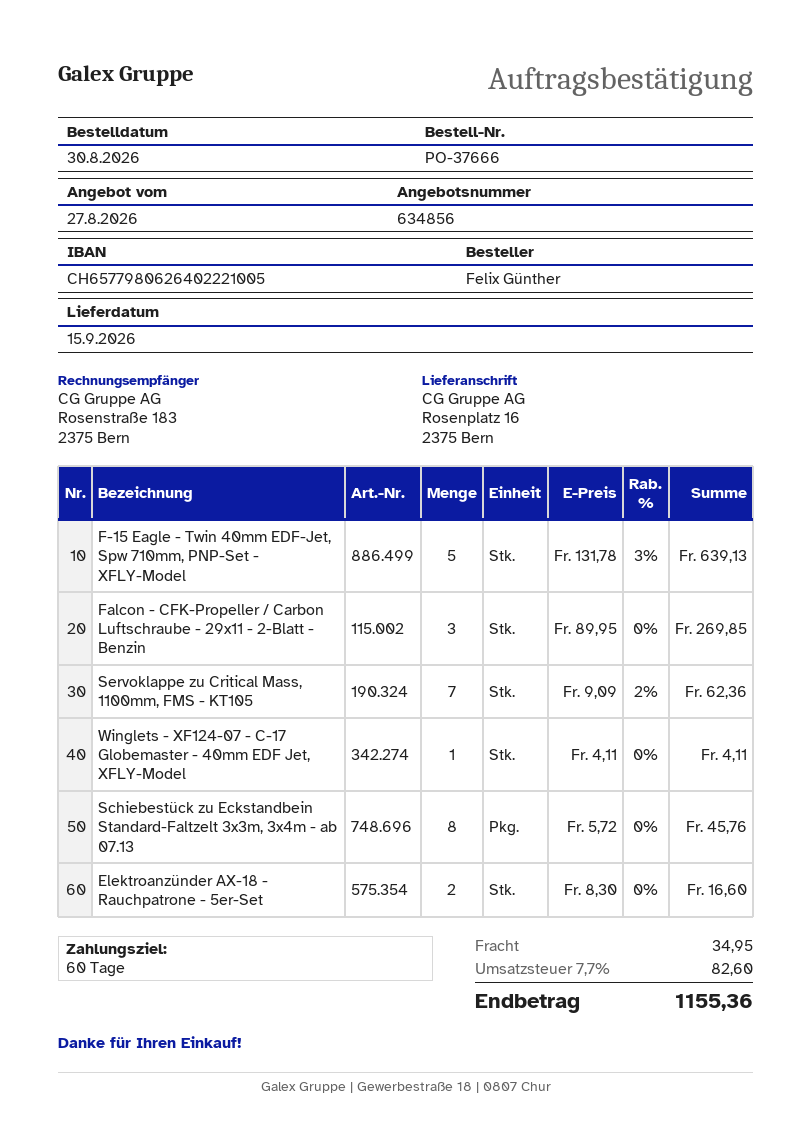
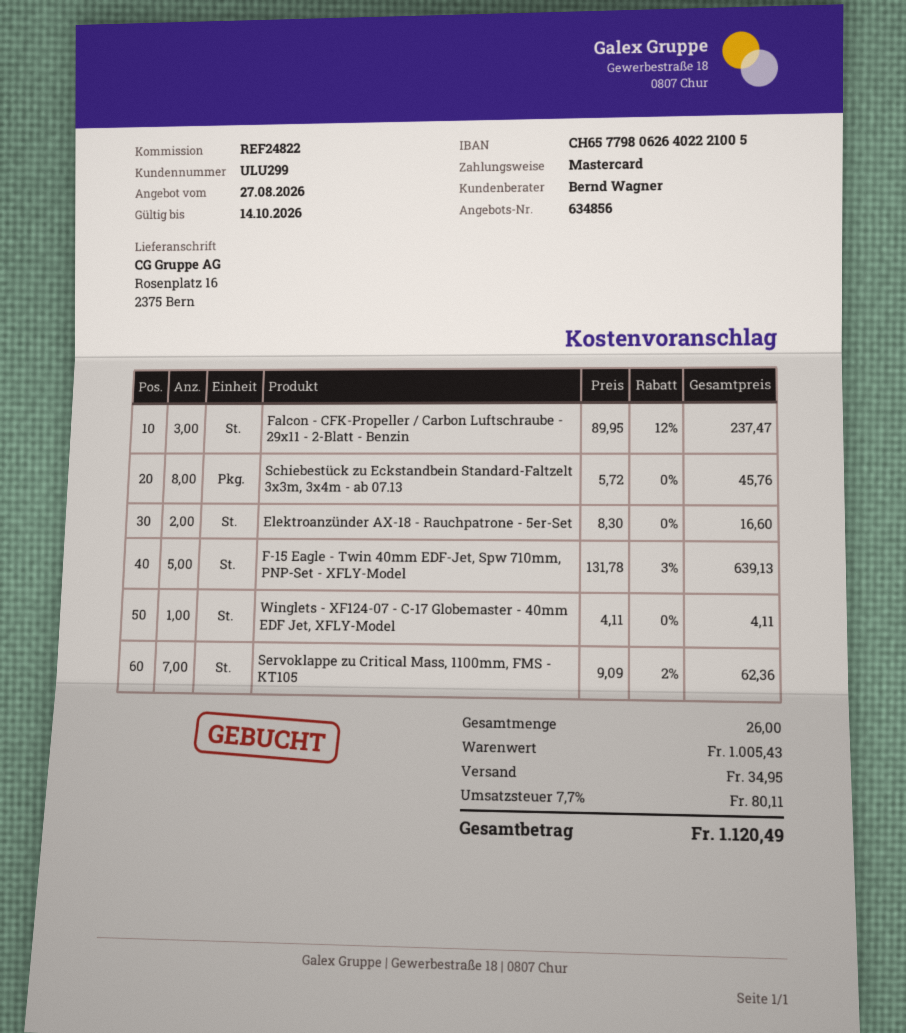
Falcon - CFK-Propeller / Carbon Luftschraube - 29x11 - 2-Blatt - Benzin: 3 x 89.95 = 269.85 -> 3 x 89.95 - 12% = 237.47
tax: 7.7% = 82.60 -> 7.7% = 80.11
total: 1155.36 -> 1120.49

